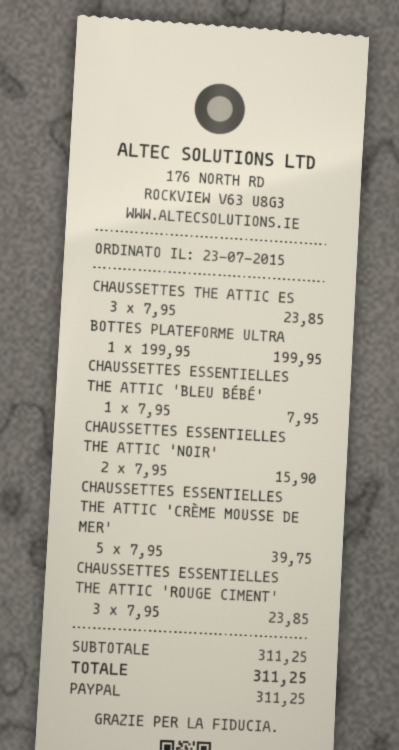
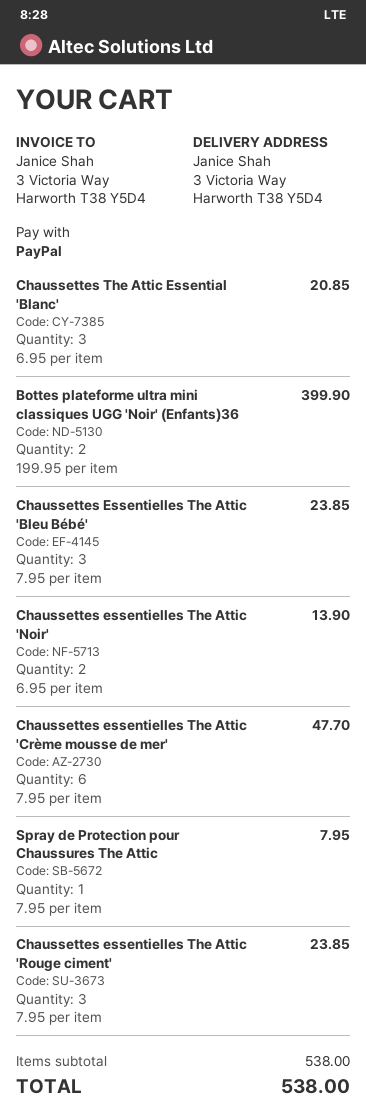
CHAUSSETTES THE ATTIC ES: 3 x 7.95 = 23.85 -> 3 x 6.95 = 20.85
BOTTES PLATEFORME ULTRA: 1 x 199.95 = 199.95 -> 2 x 199.95 = 399.90
CHAUSSETTES ESSENTIELLES THE ATTIC 'BLEU BÉBÉ': 1 x 7.95 = 7.95 -> 3 x 7.95 = 23.85
CHAUSSETTES ESSENTIELLES THE ATTIC 'NOIR': 2 x 7.95 = 15.90 -> 2 x 6.95 = 13.90
CHAUSSETTES ESSENTIELLES THE ATTIC 'CRÈME MOUSSE DE MER': 5 x 7.95 = 39.75 -> 6 x 7.95 = 47.70
Spray de Protection pour Chaussures The Attic: none -> 1 x 7.95 = 7.95
subtotal: 311.25 -> 538.00
total: 311.25 -> 538.00

